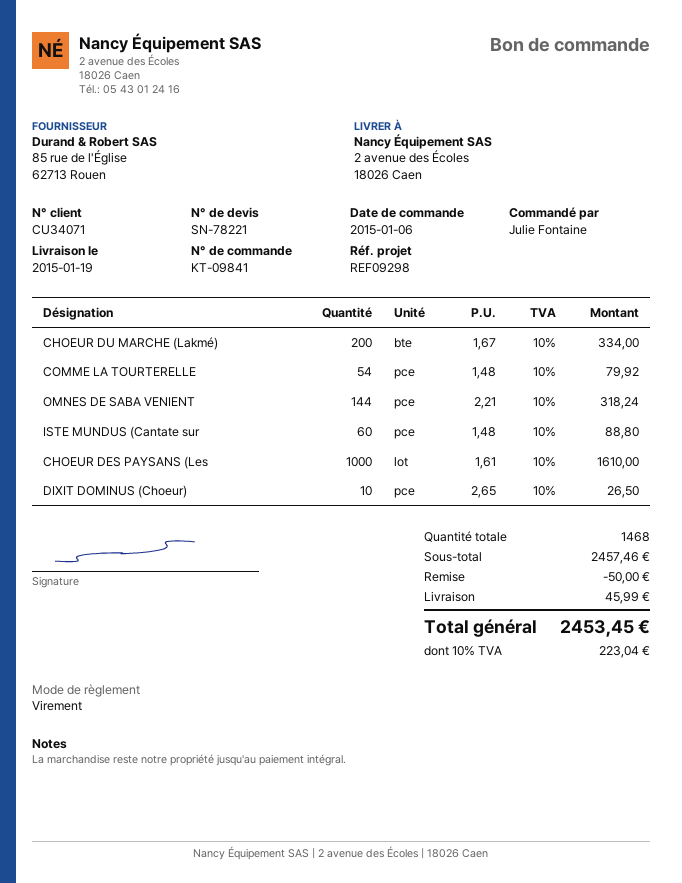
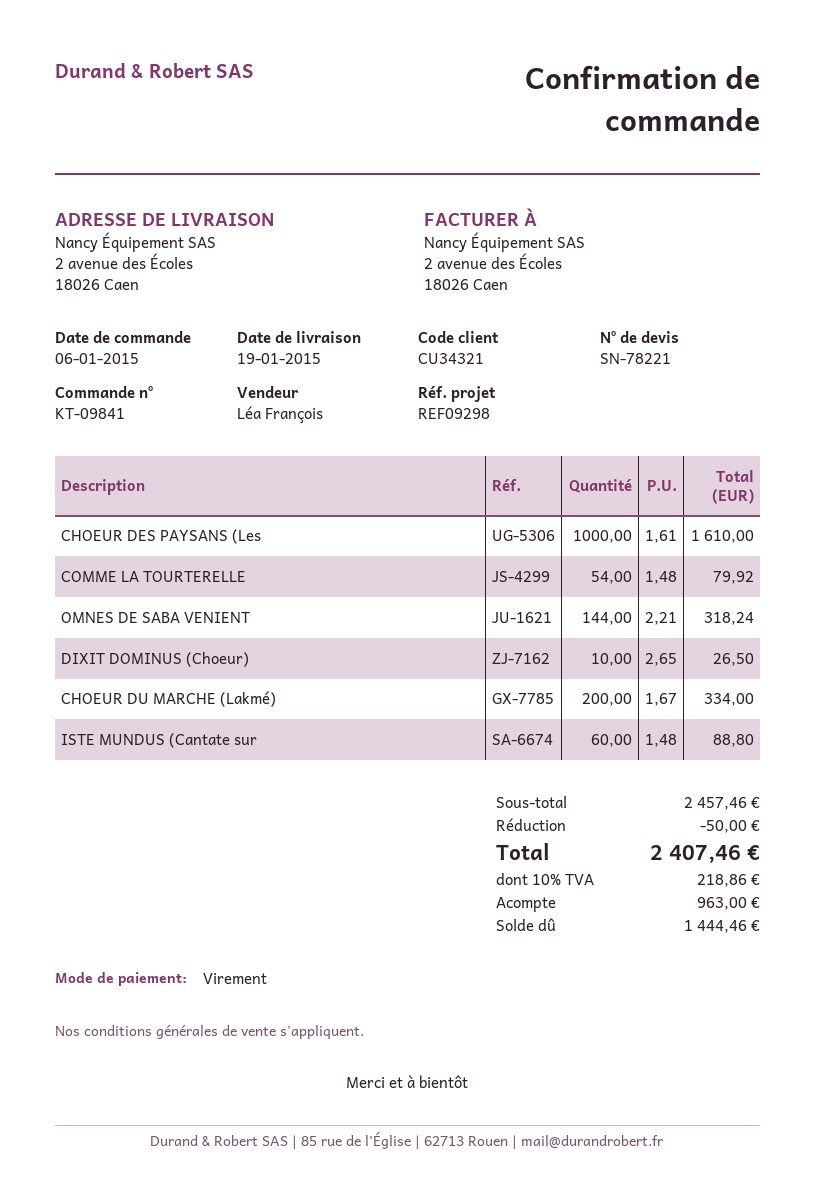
customer number: CU34071 -> CU34321
shipping: 45.99 -> none
tax: 10% = 223.04 -> 10% = 218.86
total: 2453.45 -> 2407.46

